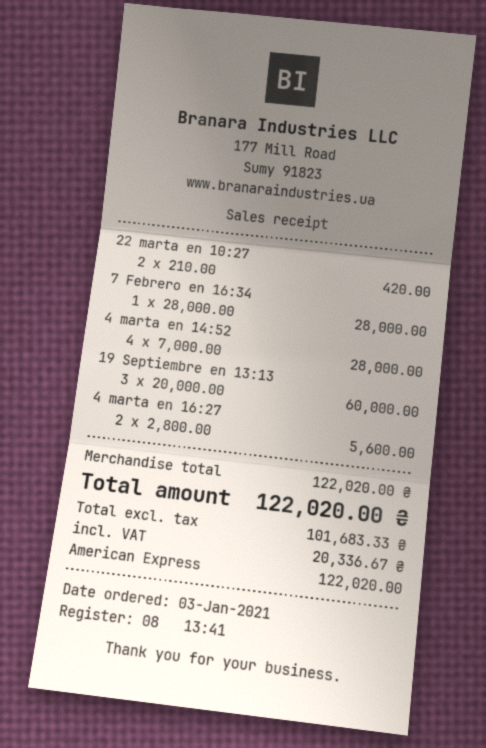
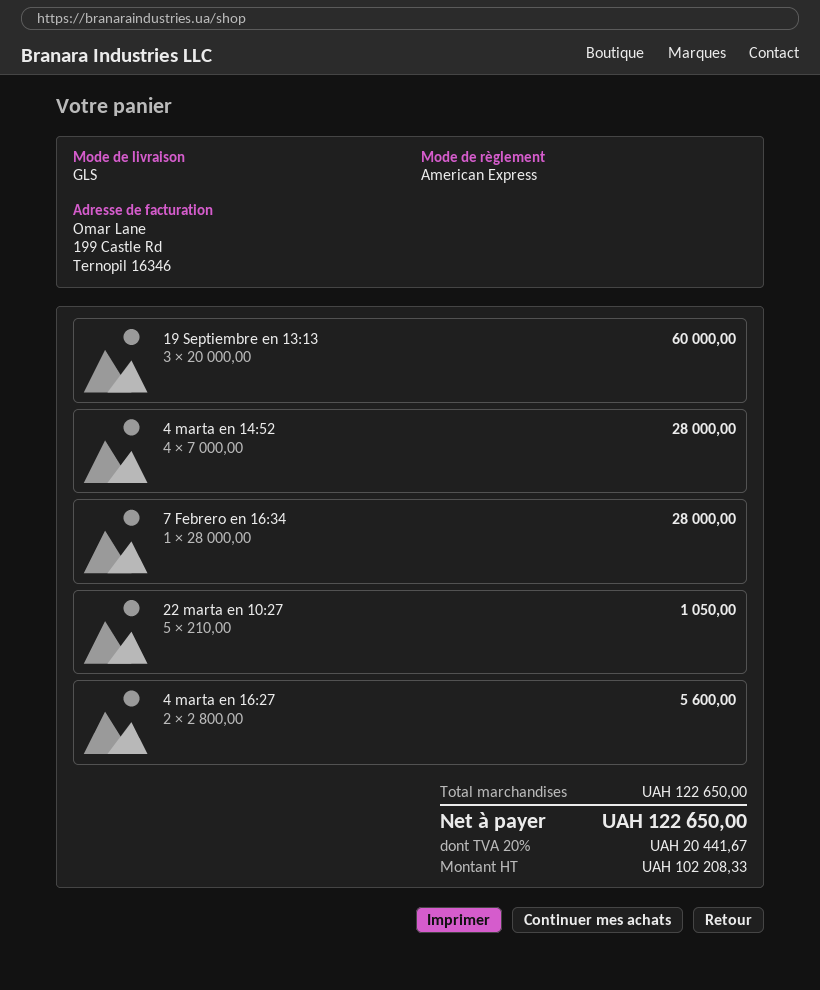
22 marta en 10:27: 2 x 210.00 = 420.00 -> 5 x 210.00 = 1050.00
subtotal: 122020.00 -> 122650.00
net: 101683.33 -> 102208.33
tax: 20336.67 -> 20441.67
total: 122020.00 -> 122650.00

